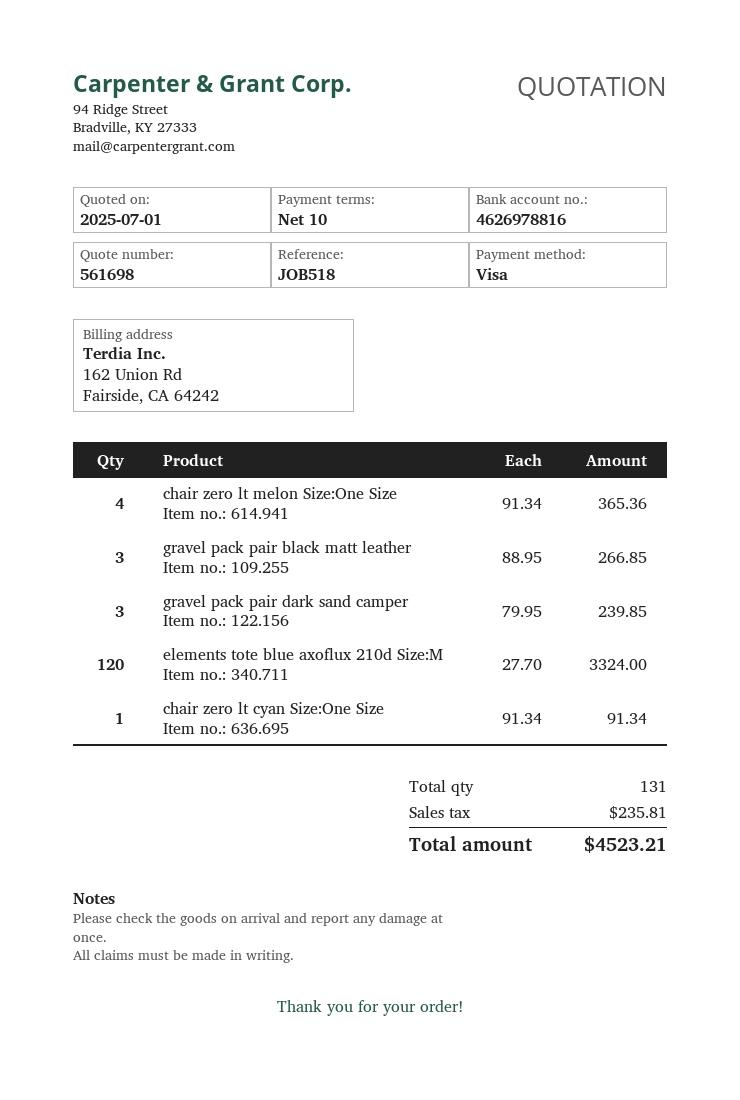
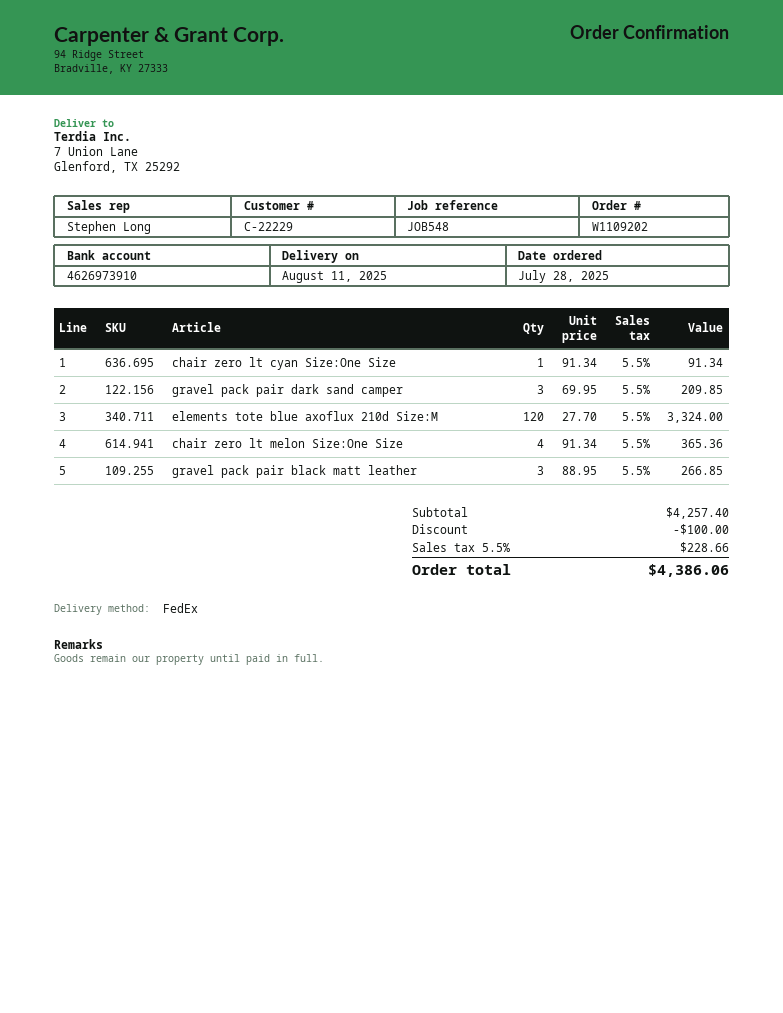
reference: JOB518 -> JOB548
bank account: 4626978816 -> 4626973910
gravel pack pair dark sand camper: 3 x 79.95 = 239.85 -> 3 x 69.95 = 209.85
discount: none -> 100.00
tax: 235.81 -> 228.66
total: 4523.21 -> 4386.06

